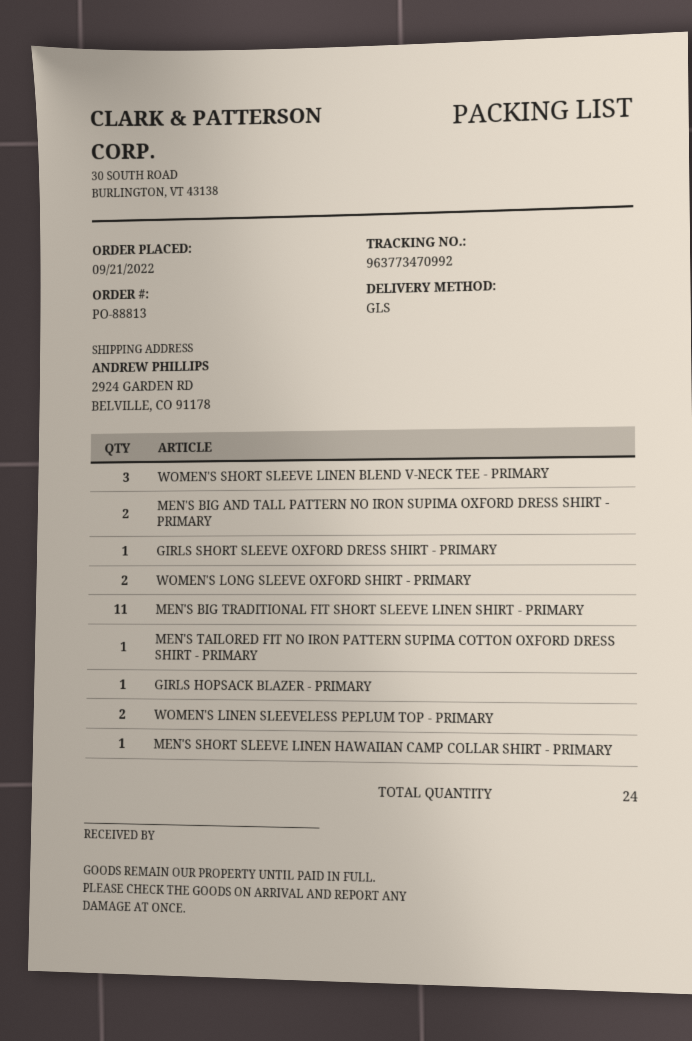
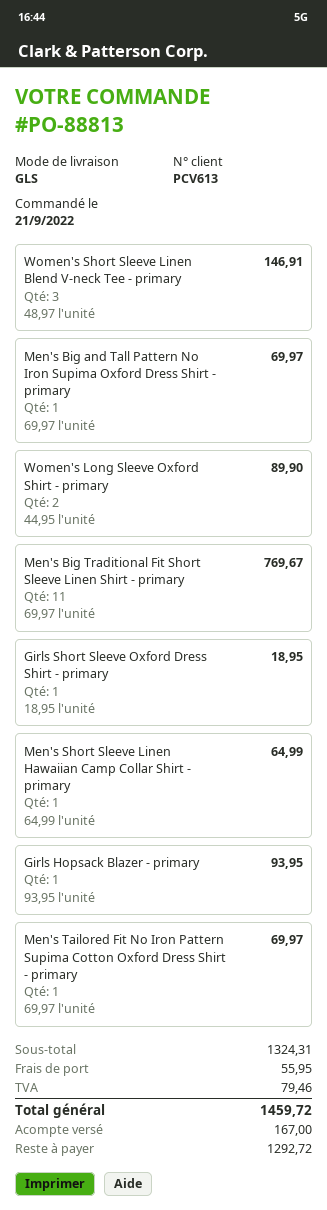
MEN'S BIG AND TALL PATTERN NO IRON SUPIMA OXFORD DRESS SHIRT - PRIMARY: 2 -> 1
WOMEN'S LINEN SLEEVELESS PEPLUM TOP - PRIMARY: 2 -> none

